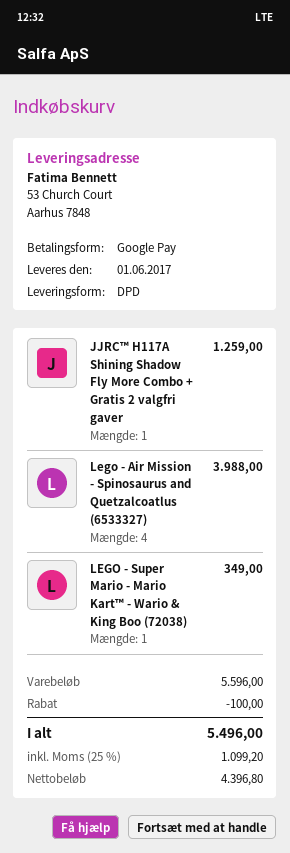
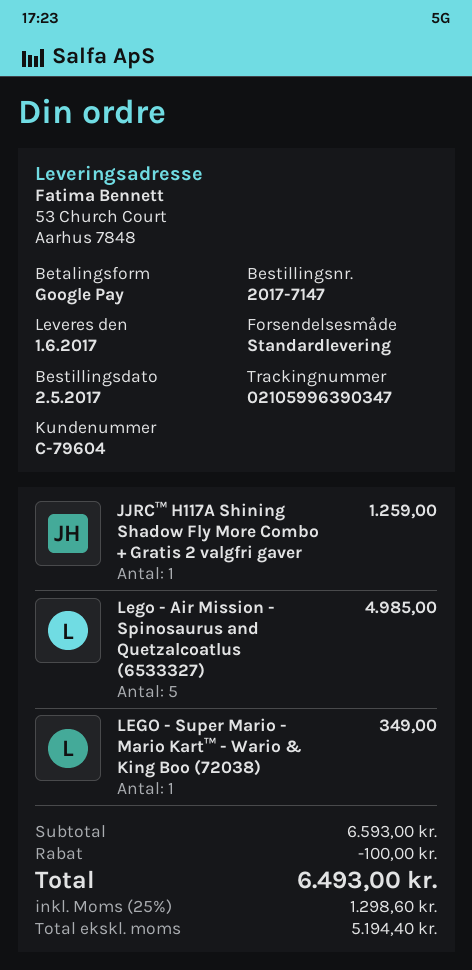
shipping method: DPD -> standard
Lego - Air Mission - Spinosaurus and Quetzalcoatlus (6533327): 4 for 3988.00 -> 5 for 4985.00
subtotal: 5596.00 -> 6593.00
net: 4396.80 -> 5194.40
tax: 25% = 1099.20 -> 25% = 1298.60
total: 5496.00 -> 6493.00

